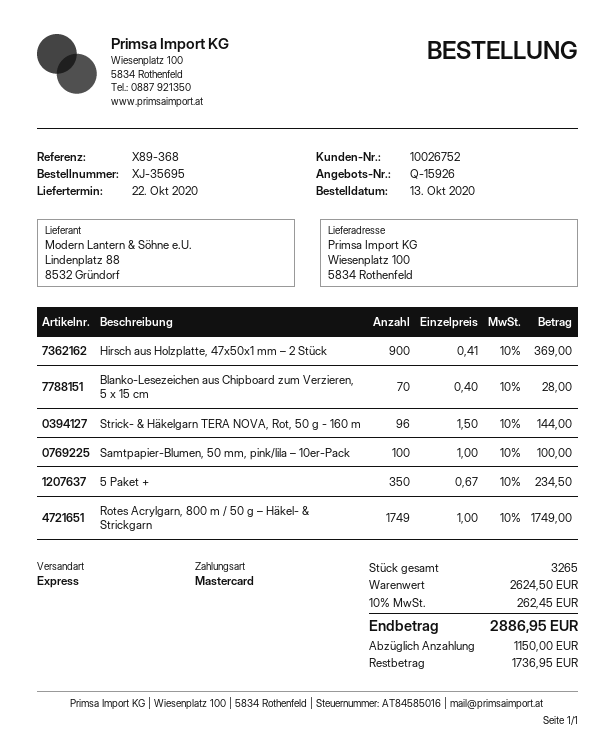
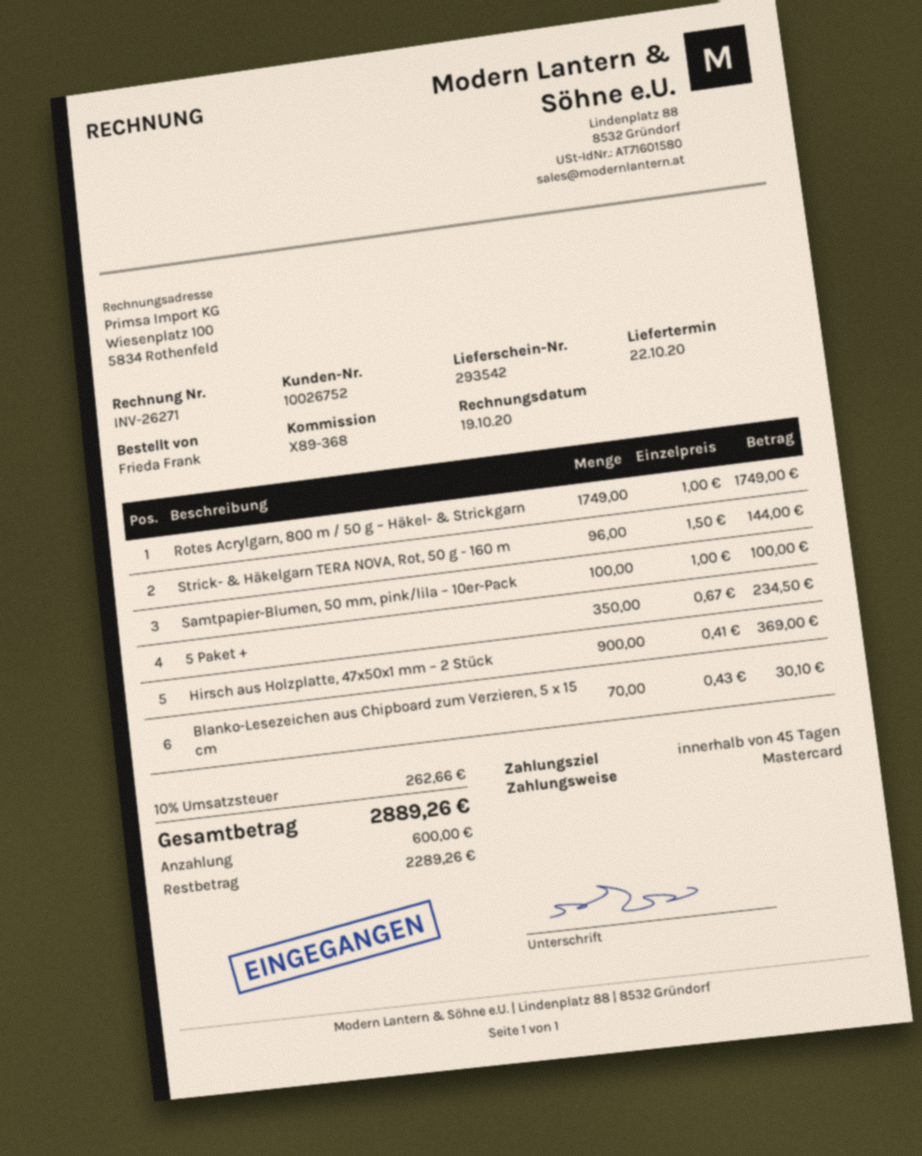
Blanko-Lesezeichen aus Chipboard zum Verzieren, 5 x 15 cm: 70 x 0.40 = 28.00 -> 70 x 0.43 = 30.10
tax: 10% = 262.45 -> 10% = 262.66
total: 2886.95 -> 2889.26
deposit: 1150.00 -> 600.00
balance: 1736.95 -> 2289.26

